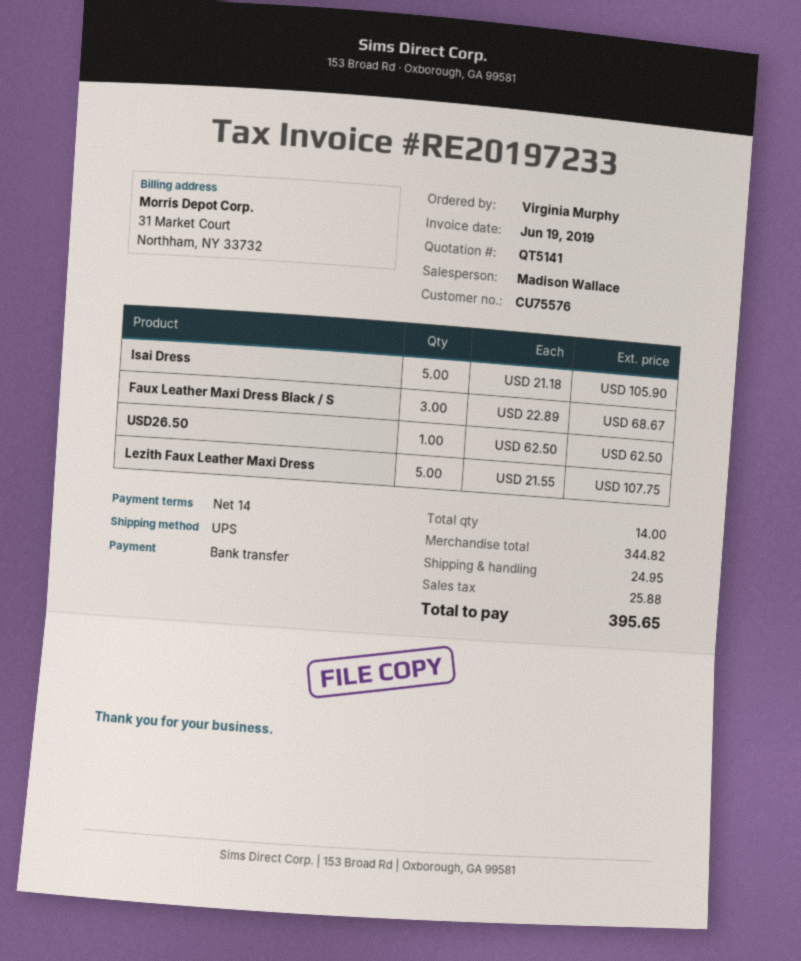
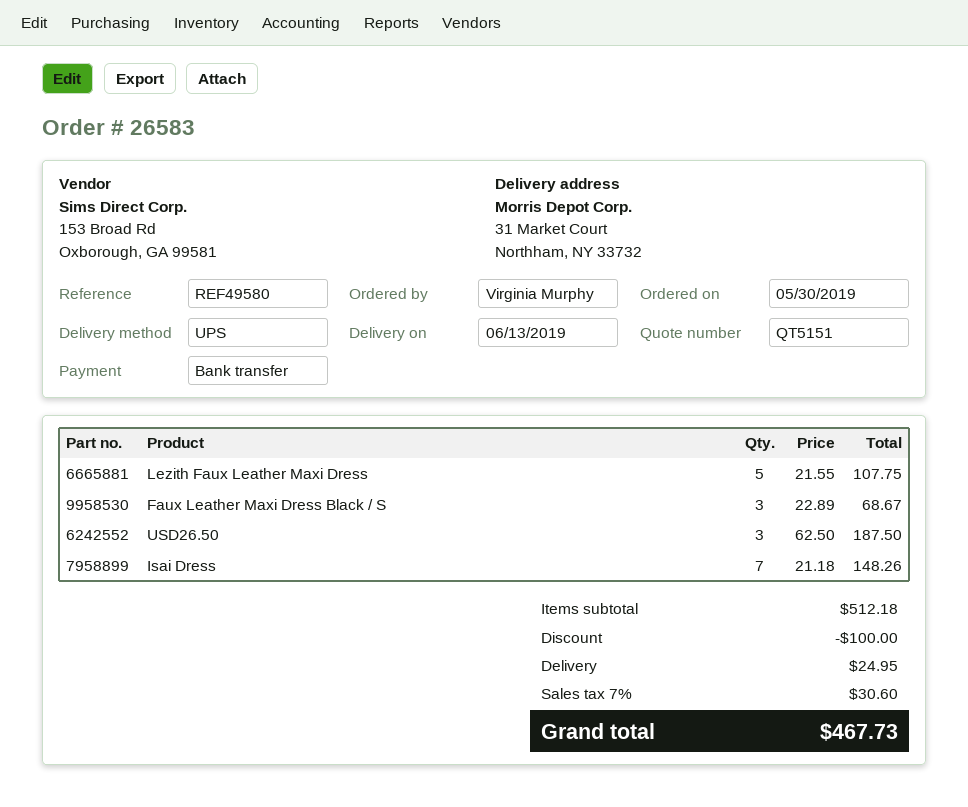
quote number: QT5141 -> QT5151
Isai Dress: 5 x 21.18 = 105.90 -> 7 x 21.18 = 148.26
USD26.50: 1 x 62.50 = 62.50 -> 3 x 62.50 = 187.50
subtotal: 344.82 -> 512.18
discount: none -> 100.00
tax: 25.88 -> 30.60
total: 395.65 -> 467.73

